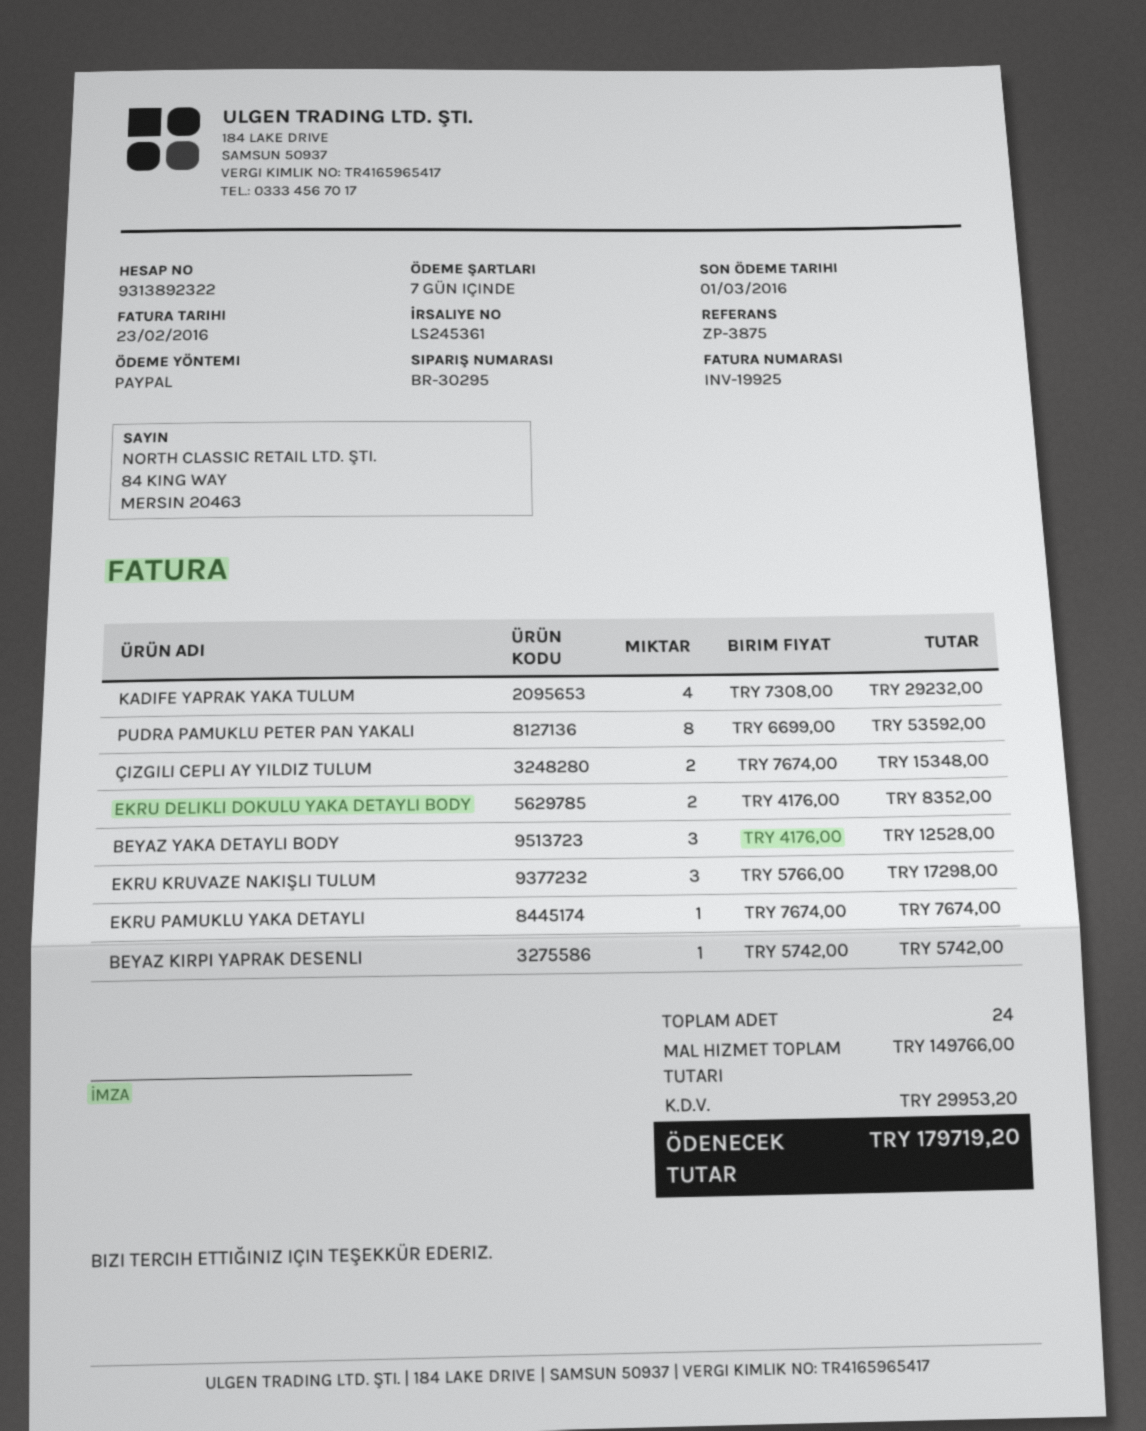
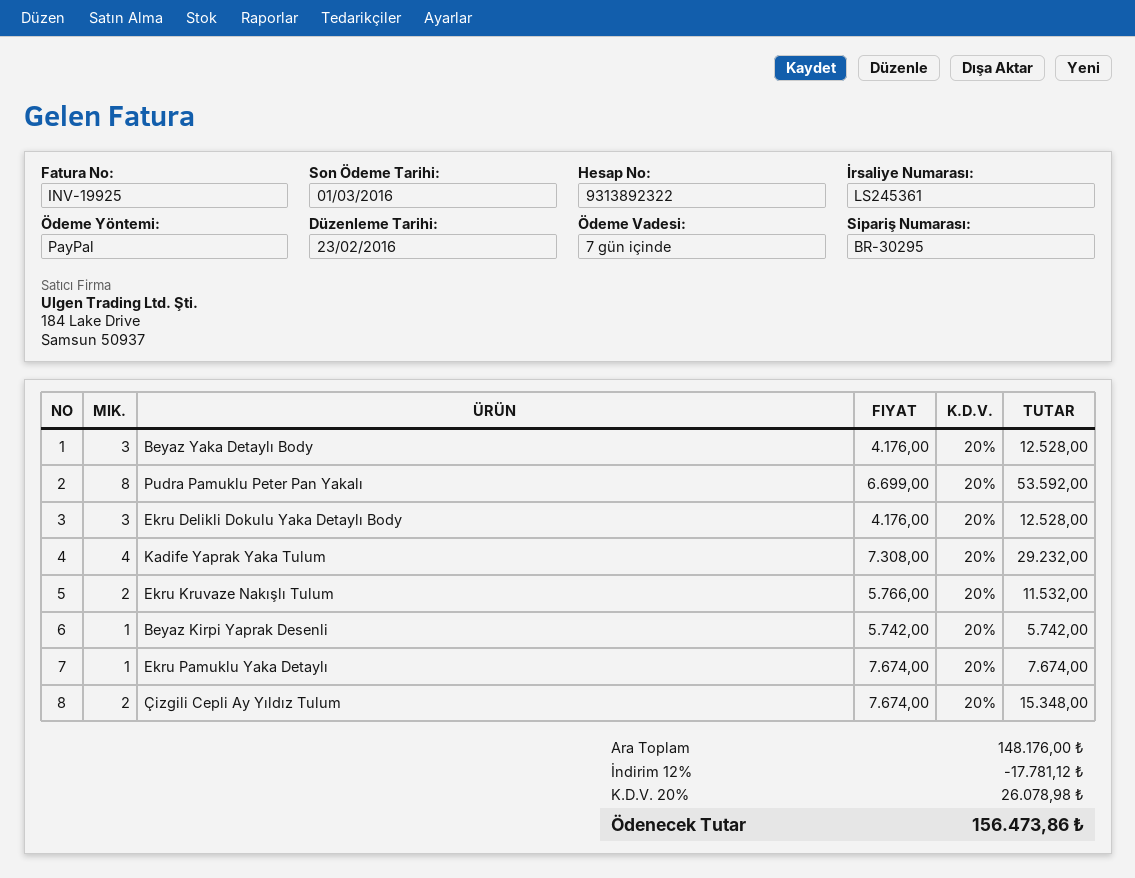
EKRU DELIKLI DOKULU YAKA DETAYLI BODY: 2 x 4176.00 = 8352.00 -> 3 x 4176.00 = 12528.00
EKRU KRUVAZE NAKIŞLI TULUM: 3 x 5766.00 = 17298.00 -> 2 x 5766.00 = 11532.00
subtotal: 149766.00 -> 148176.00
discount: none -> 12% = 17781.12
tax: 29953.20 -> 26078.98
total: 179719.20 -> 156473.86

